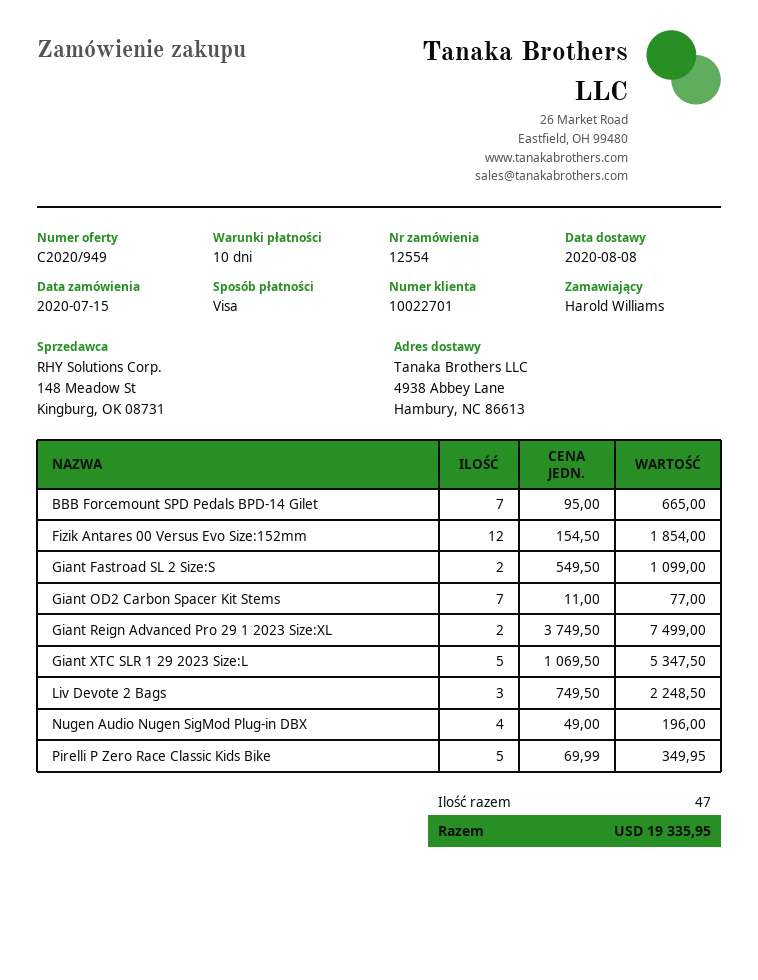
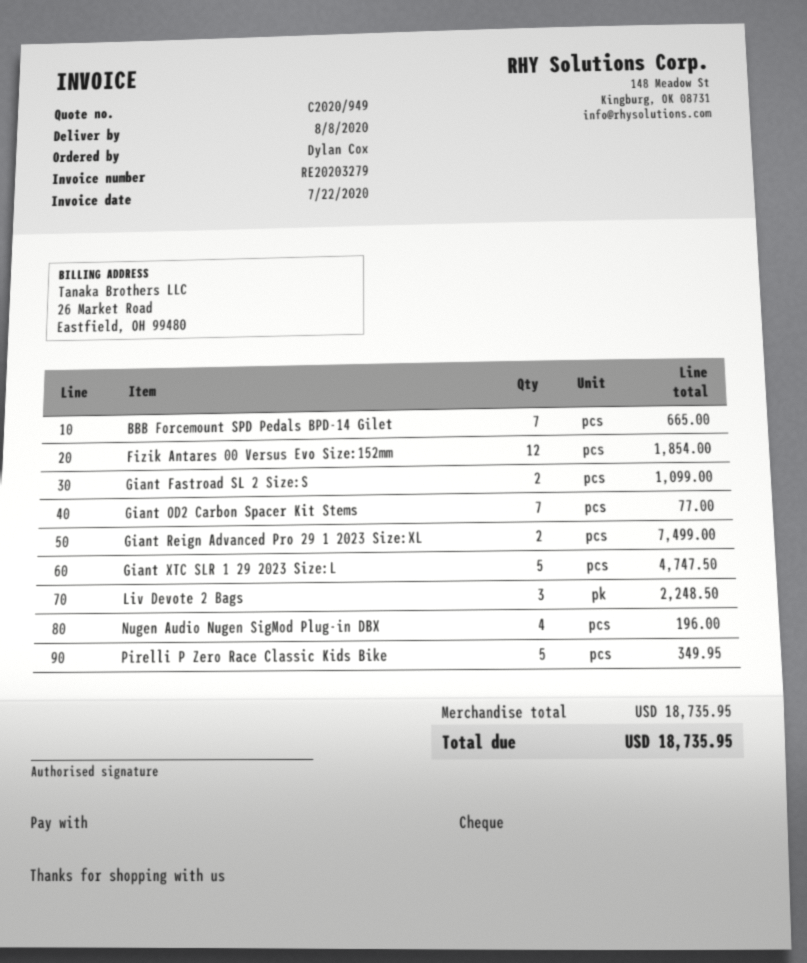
ordered by: Harold Williams -> Dylan Cox
payment method: Visa -> cheque
Giant XTC SLR 1 29 2023 Size:L: 5 for 5347.50 -> 5 for 4747.50
total: 19335.95 -> 18735.95

